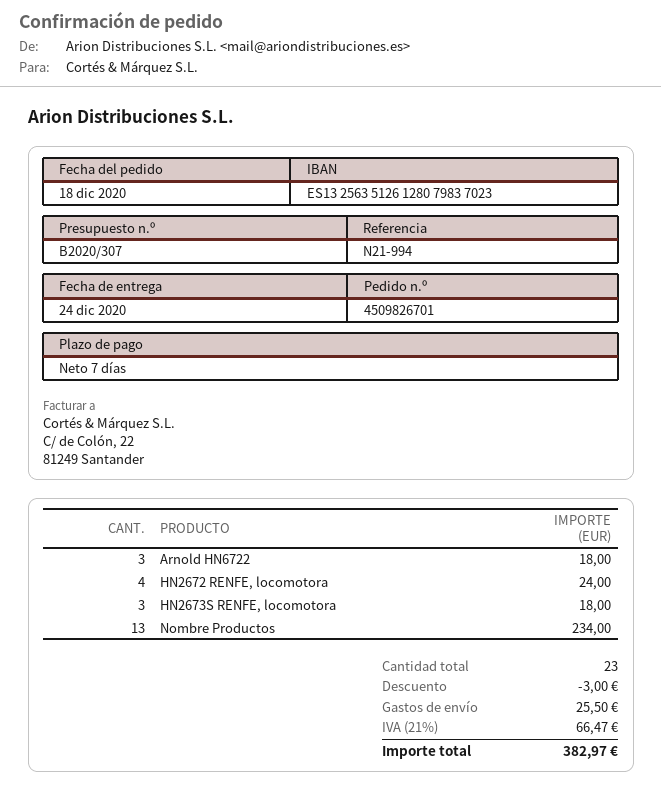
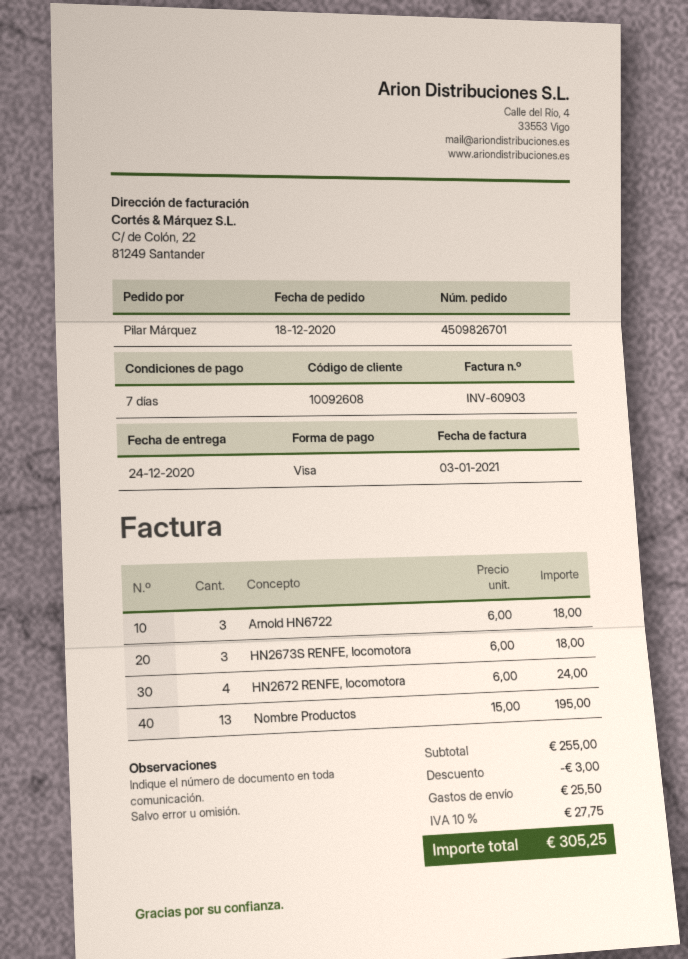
Nombre Productos: 13 for 234.00 -> 13 for 195.00
tax: 21% = 66.47 -> 10% = 27.75
total: 382.97 -> 305.25

